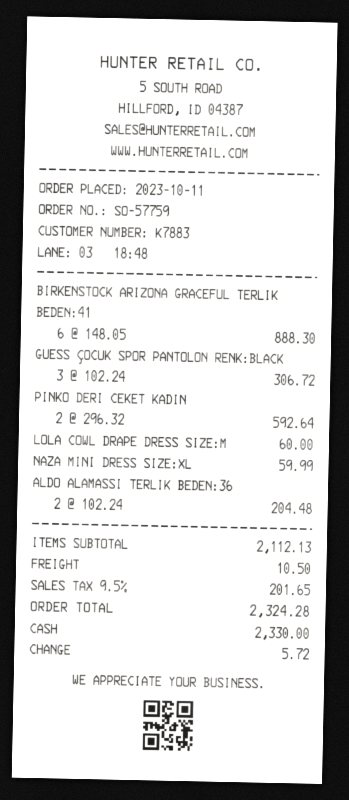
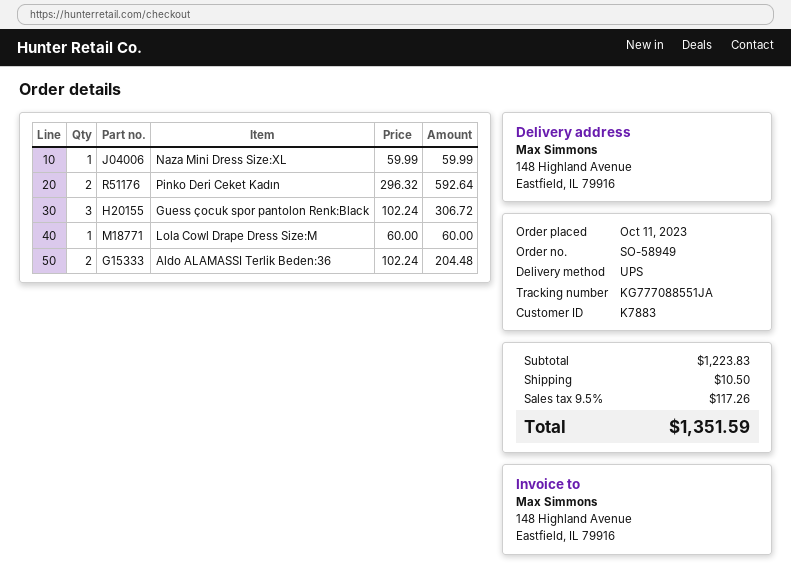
order number: SO-57759 -> SO-58949
BIRKENSTOCK ARIZONA GRACEFUL TERLIK BEDEN:41: 6 x 148.05 = 888.30 -> none
subtotal: 2112.13 -> 1223.83
tax: 9.5% = 201.65 -> 9.5% = 117.26
total: 2324.28 -> 1351.59

